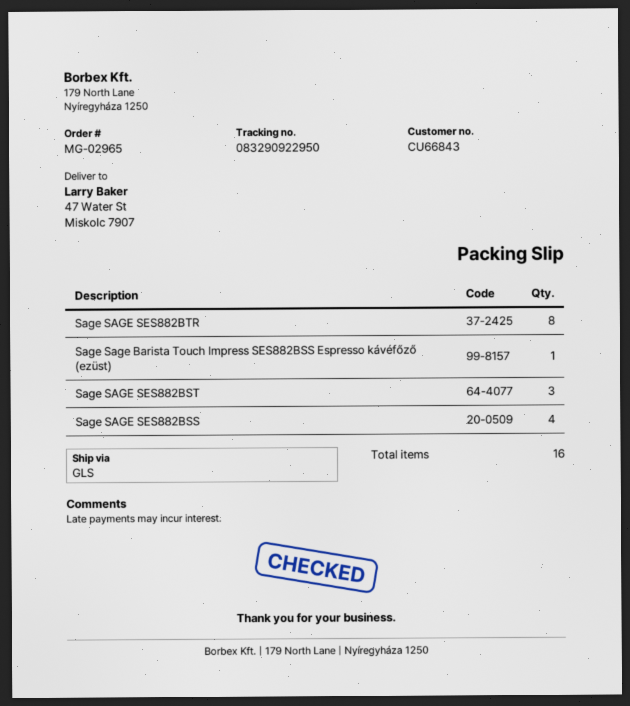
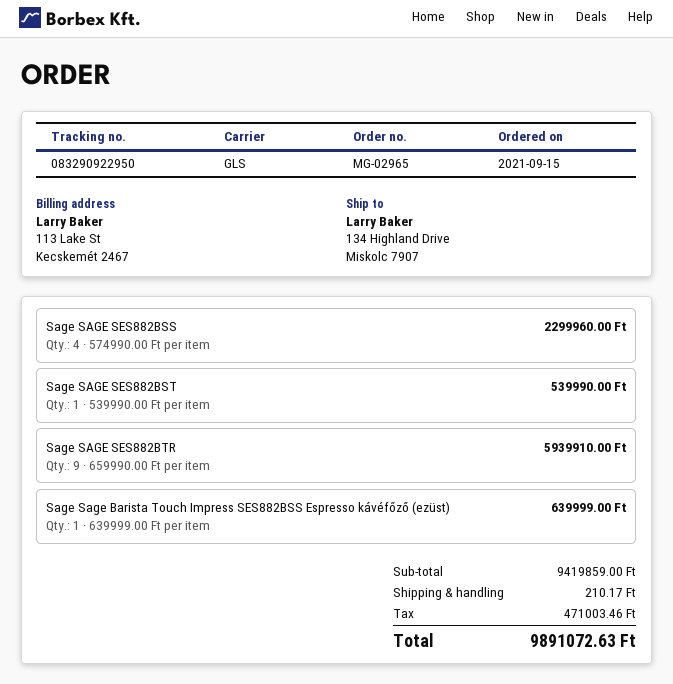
ship to: 47 Water St, Miskolc 7907 -> 134 Highland Drive, Miskolc 7907
Sage SAGE SES882BTR: 8 -> 9
Sage SAGE SES882BST: 3 -> 1

